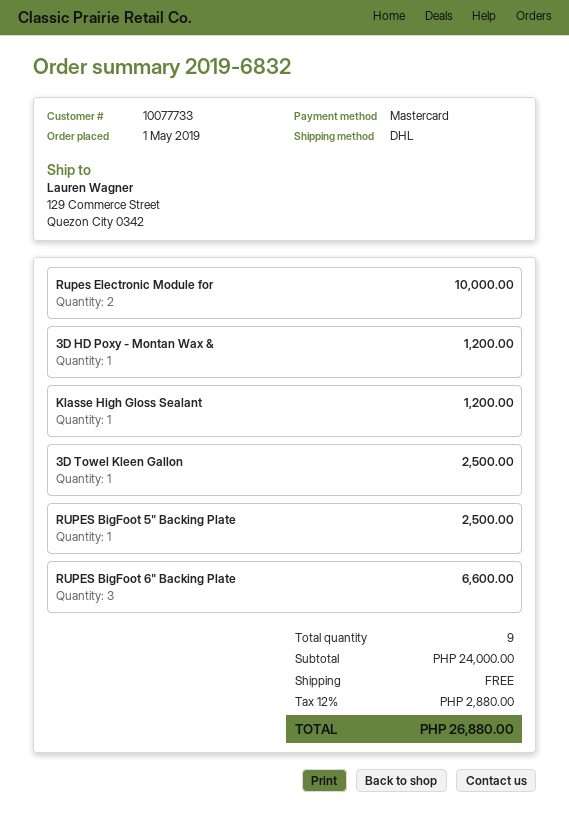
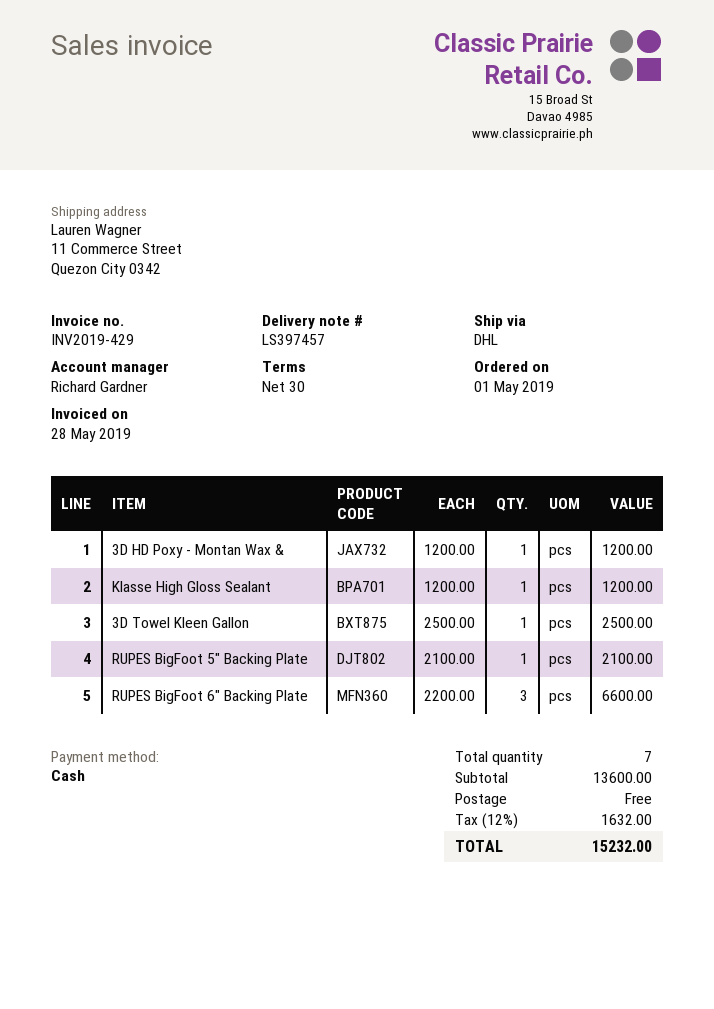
payment method: Mastercard -> cash
ship to: 129 Commerce Street, Quezon City 0342 -> 11 Commerce Street, Quezon City 0342
Rupes Electronic Module for: 2 for 10000.00 -> none
RUPES BigFoot 5" Backing Plate: 1 for 2500.00 -> 1 for 2100.00
total quantity: 9 -> 7
subtotal: 24000.00 -> 13600.00
tax: 12% = 2880.00 -> 12% = 1632.00
total: 26880.00 -> 15232.00

